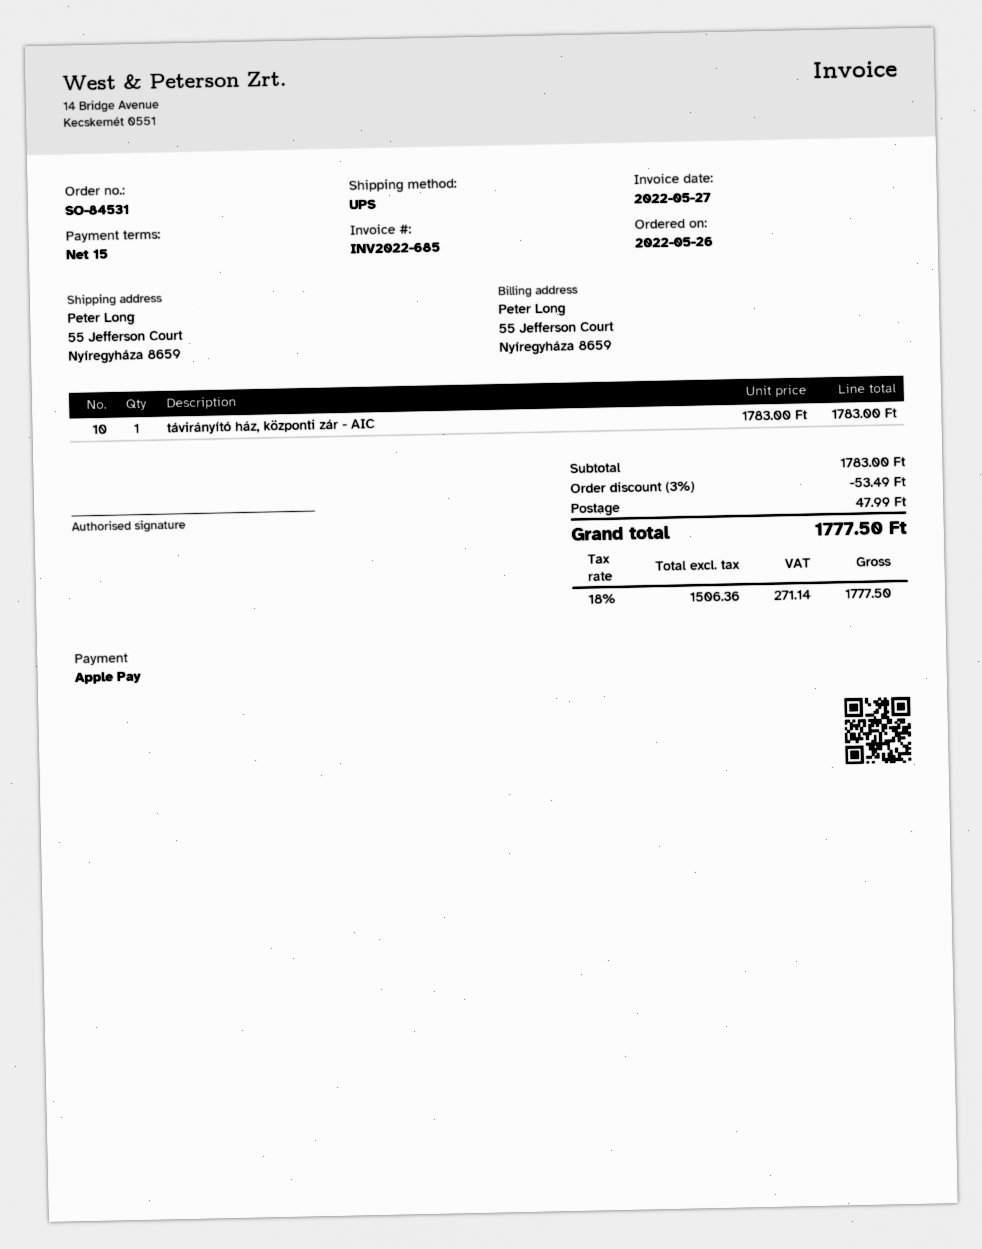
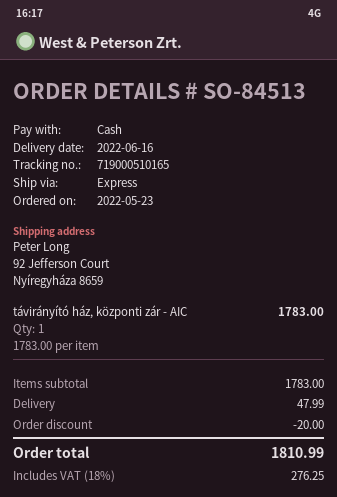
order number: SO-84531 -> SO-84513
order date: 2022-05-26 -> 2022-05-23
payment method: Apple Pay -> cash
shipping method: UPS -> express
ship to: 55 Jefferson Court, Nyíregyháza 8659 -> 92 Jefferson Court, Nyíregyháza 8659
discount: 53.49 -> 20.00
tax: 18% = 271.14 -> 18% = 276.25
total: 1777.50 -> 1810.99

